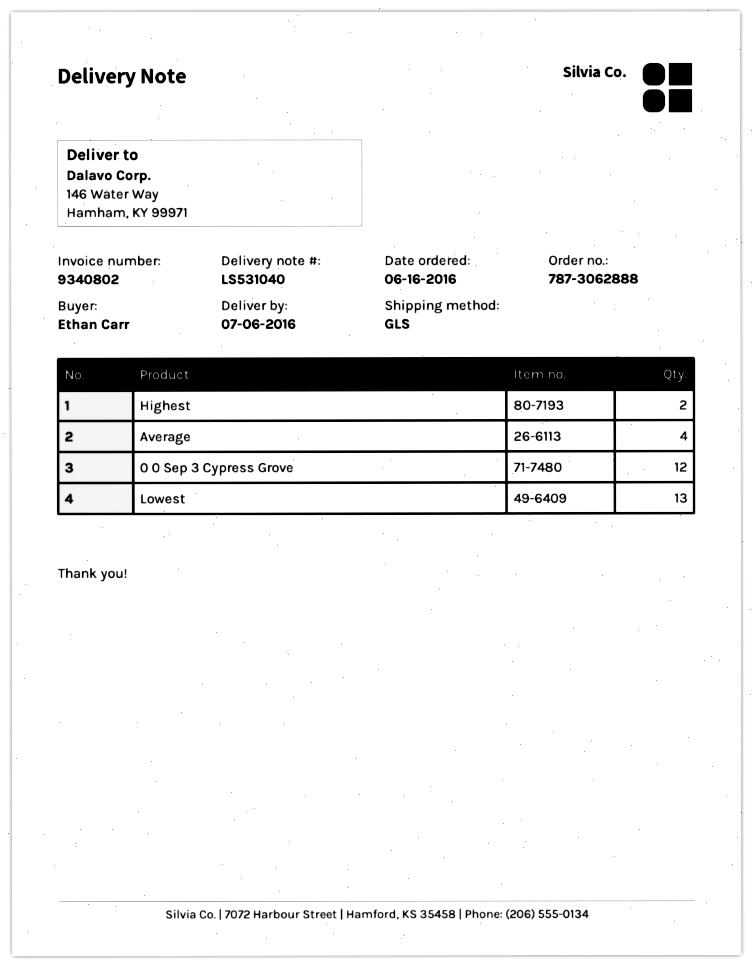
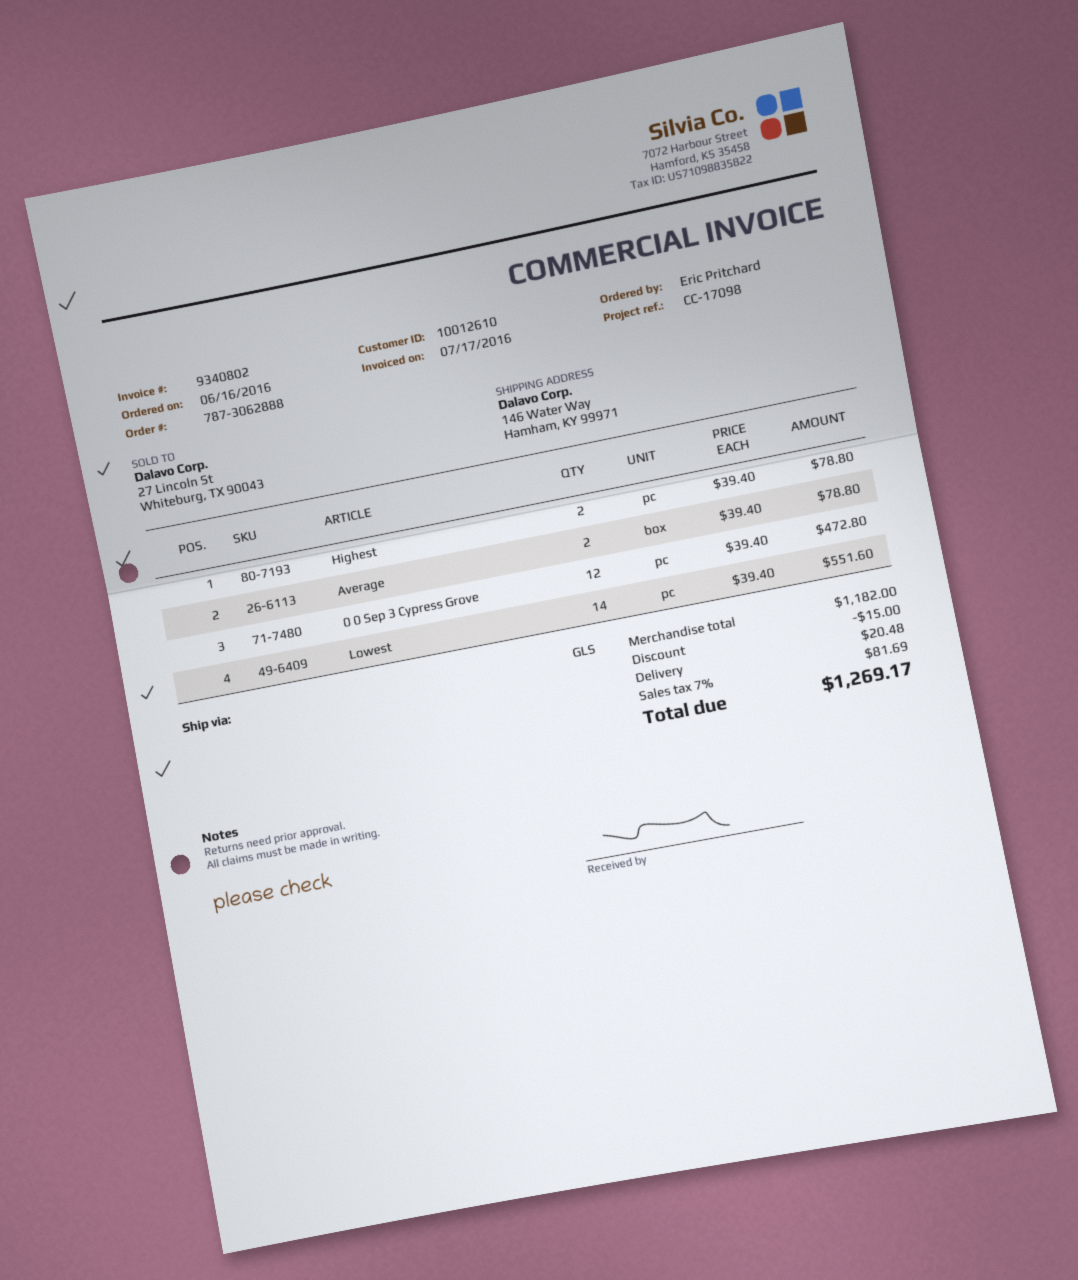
ordered by: Ethan Carr -> Eric Pritchard
Average: 4 -> 2
Lowest: 13 -> 14

